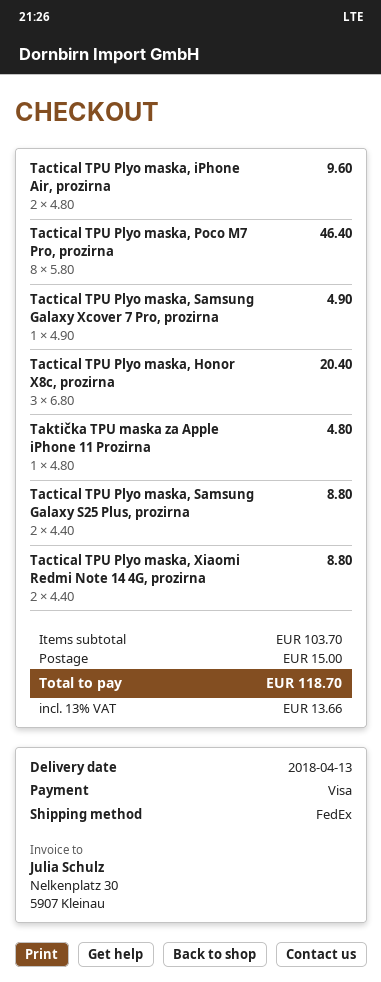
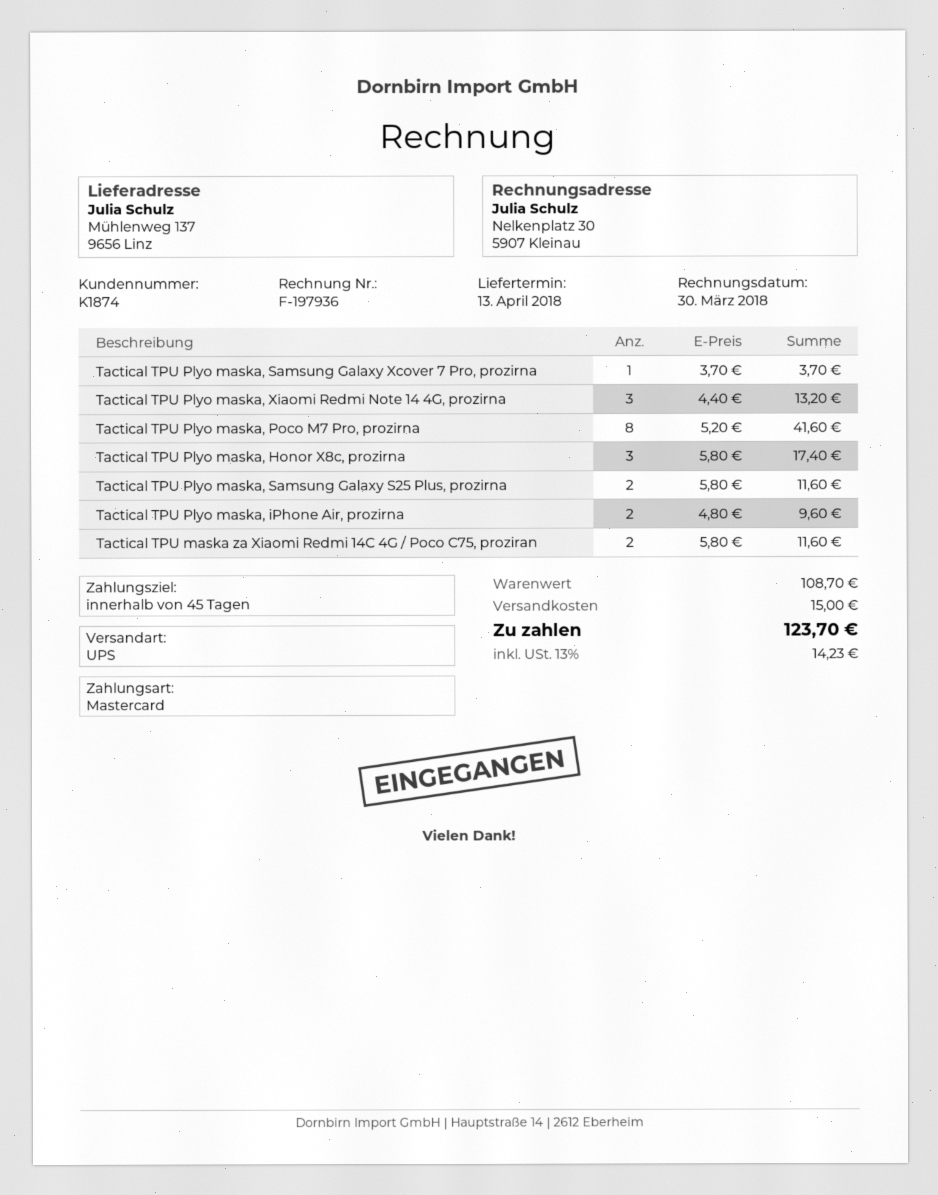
payment method: Visa -> Mastercard
shipping method: FedEx -> UPS
Tactical TPU Plyo maska, Poco M7 Pro, prozirna: 8 x 5.80 = 46.40 -> 8 x 5.20 = 41.60
Tactical TPU Plyo maska, Samsung Galaxy Xcover 7 Pro, prozirna: 1 x 4.90 = 4.90 -> 1 x 3.70 = 3.70
Tactical TPU Plyo maska, Honor X8c, prozirna: 3 x 6.80 = 20.40 -> 3 x 5.80 = 17.40
Taktička TPU maska za Apple iPhone 11 Prozirna: 1 x 4.80 = 4.80 -> none
Tactical TPU Plyo maska, Samsung Galaxy S25 Plus, prozirna: 2 x 4.40 = 8.80 -> 2 x 5.80 = 11.60
Tactical TPU Plyo maska, Xiaomi Redmi Note 14 4G, prozirna: 2 x 4.40 = 8.80 -> 3 x 4.40 = 13.20
Tactical TPU maska za Xiaomi Redmi 14C 4G / Poco C75, proziran: none -> 2 x 5.80 = 11.60
subtotal: 103.70 -> 108.70
tax: 13% = 13.66 -> 13% = 14.23
total: 118.70 -> 123.70

